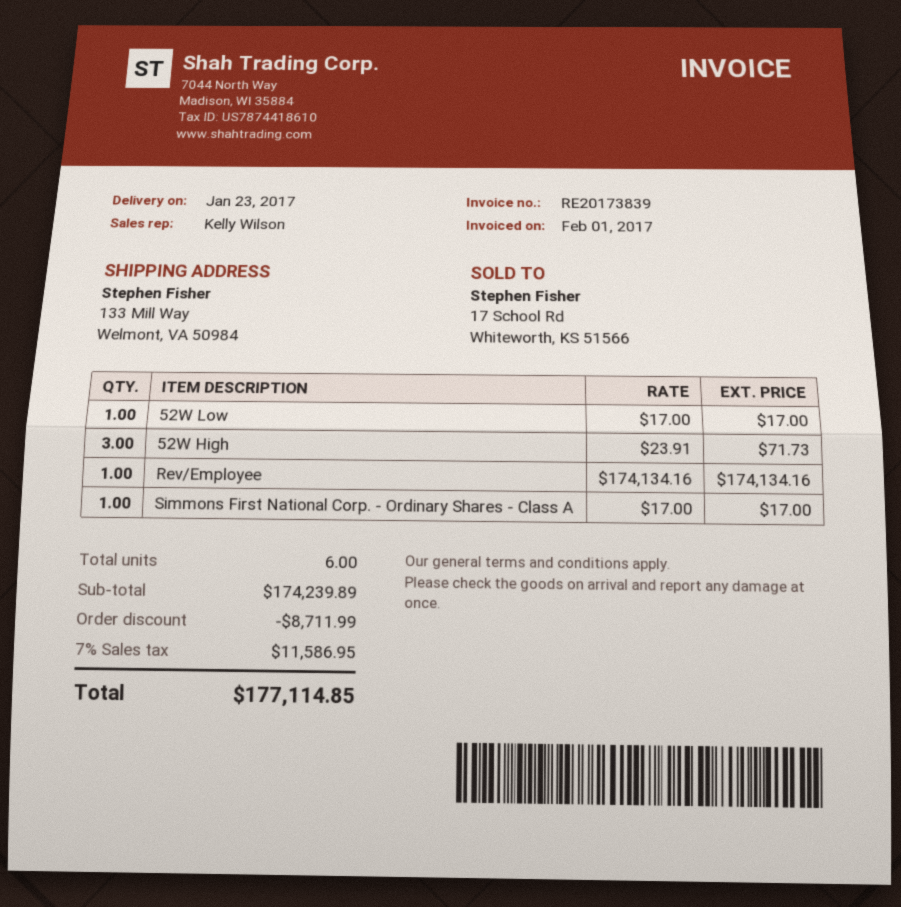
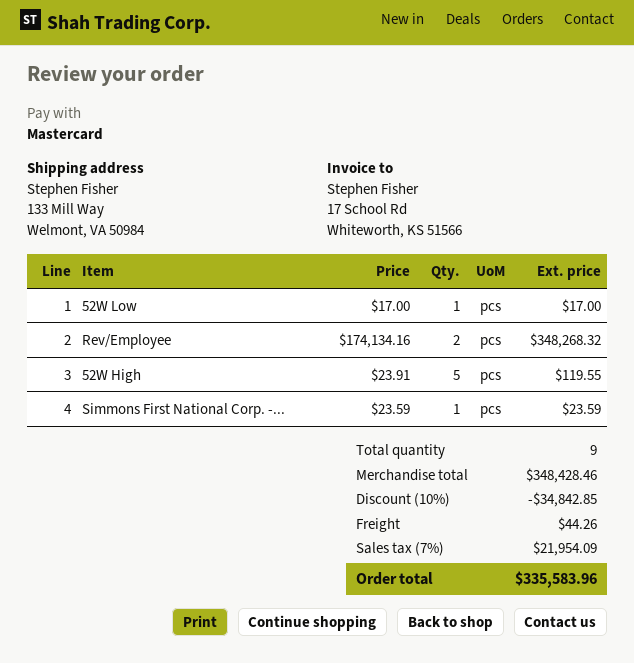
52W High: 3 x 23.91 = 71.73 -> 5 x 23.91 = 119.55
Rev/Employee: 1 x 174134.16 = 174134.16 -> 2 x 174134.16 = 348268.32
Simmons First National Corp. - Ordinary Shares - Class A: 1 x 17.00 = 17.00 -> 1 x 23.59 = 23.59
total quantity: 6 -> 9
subtotal: 174239.89 -> 348428.46
discount: 8711.99 -> 34842.85
shipping: none -> 44.26
tax: 7% = 11586.95 -> 7% = 21954.09
total: 177114.85 -> 335583.96

